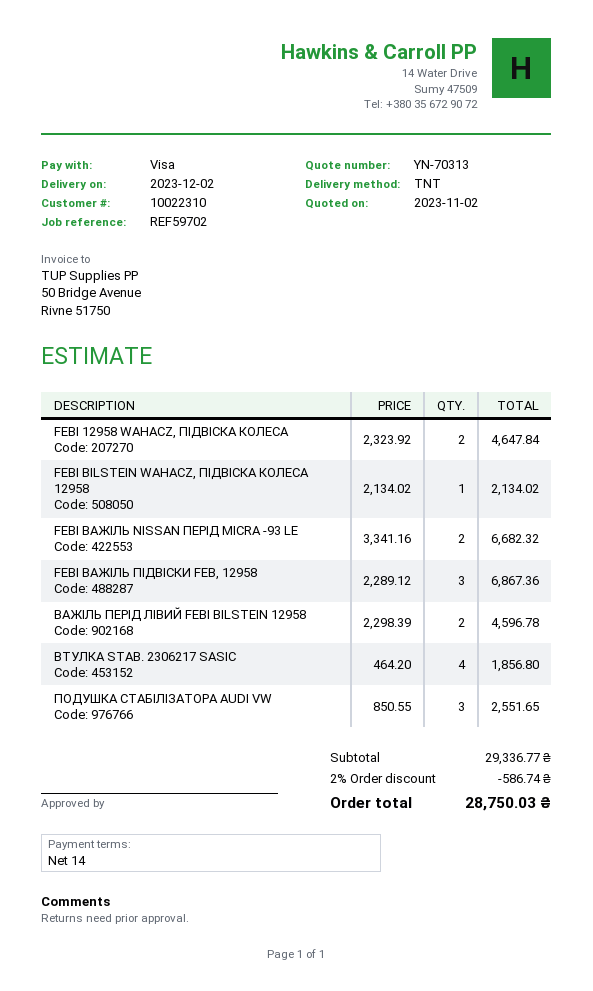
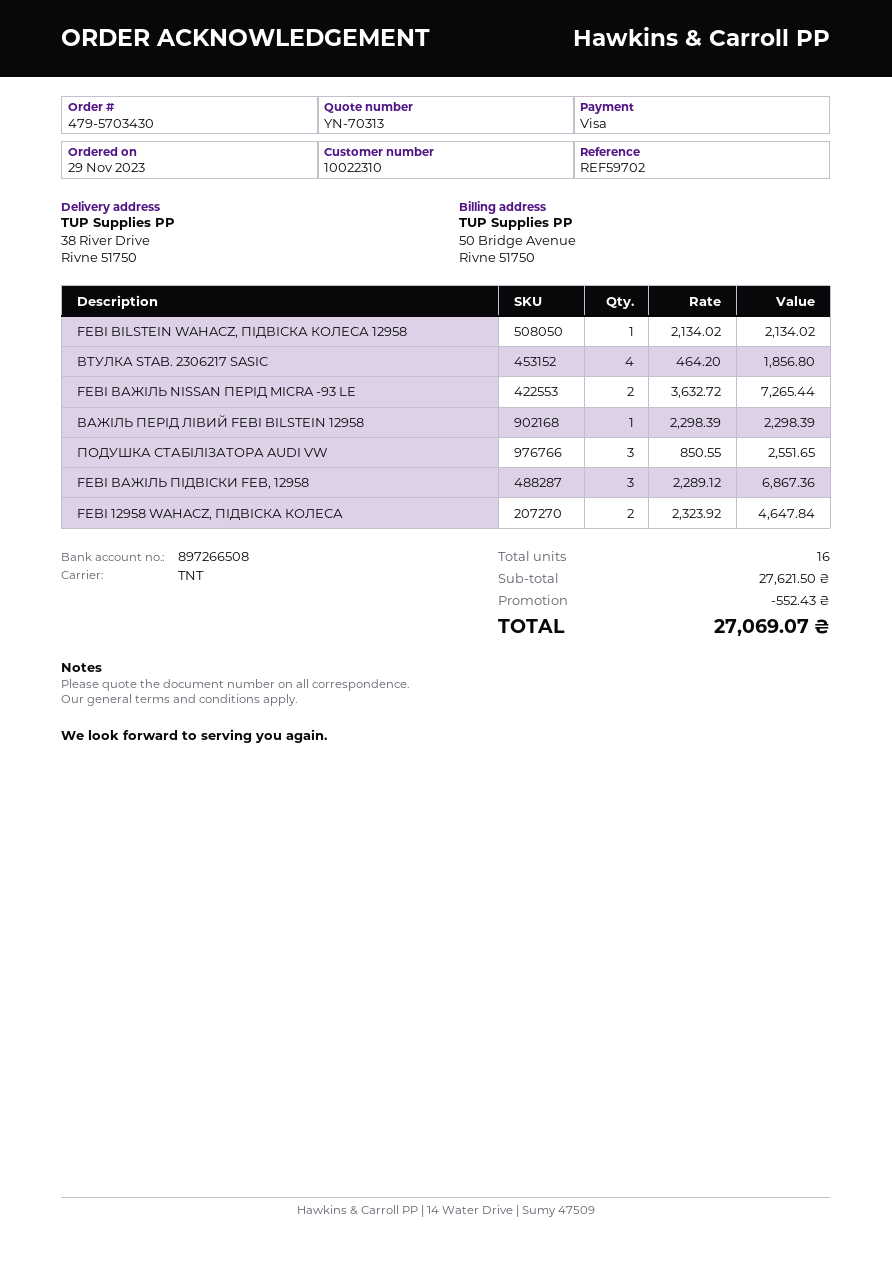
FEBI ВАЖІЛЬ NISSAN ПЕРІД MICRA -93 LE: 2 x 3341.16 = 6682.32 -> 2 x 3632.72 = 7265.44
ВАЖІЛЬ ПЕРІД ЛІВИЙ FEBI BILSTEIN 12958: 2 x 2298.39 = 4596.78 -> 1 x 2298.39 = 2298.39
subtotal: 29336.77 -> 27621.50
discount: 586.74 -> 552.43
total: 28750.03 -> 27069.07

